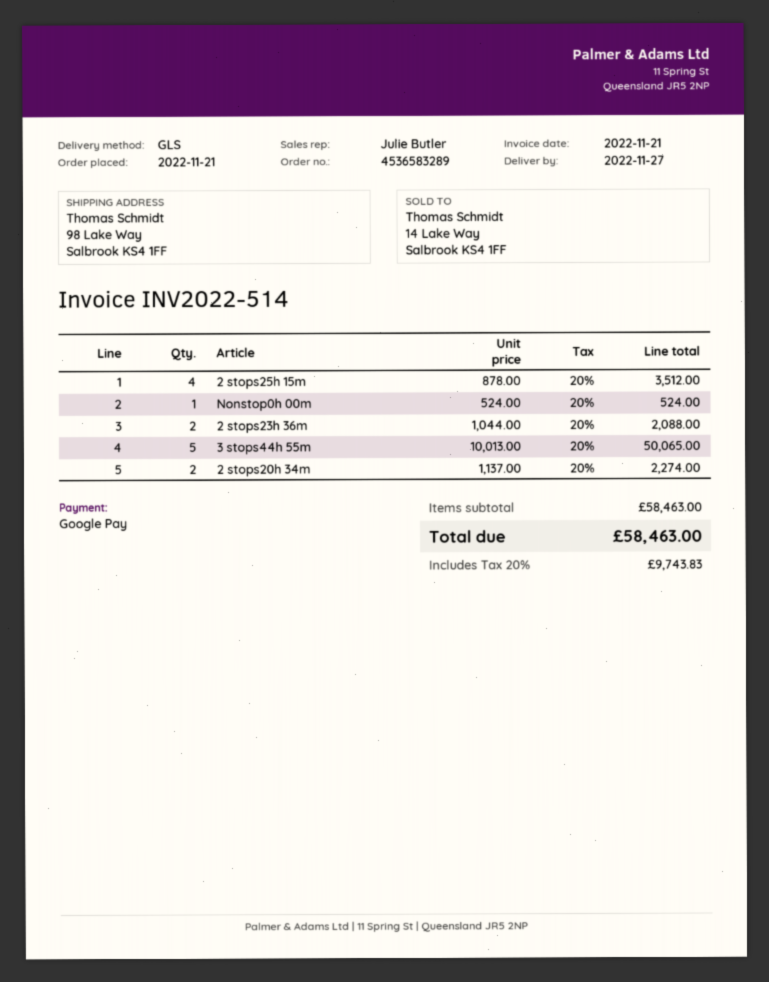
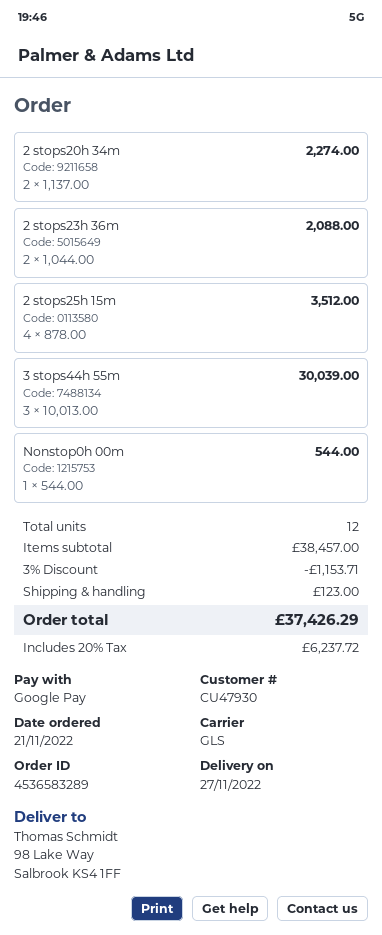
Nonstop0h 00m: 1 x 524.00 = 524.00 -> 1 x 544.00 = 544.00
3 stops44h 55m: 5 x 10013.00 = 50065.00 -> 3 x 10013.00 = 30039.00
subtotal: 58463.00 -> 38457.00
discount: none -> 3% = 1153.71
shipping: none -> 123.00
tax: 20% = 9743.83 -> 20% = 6237.72
total: 58463.00 -> 37426.29

